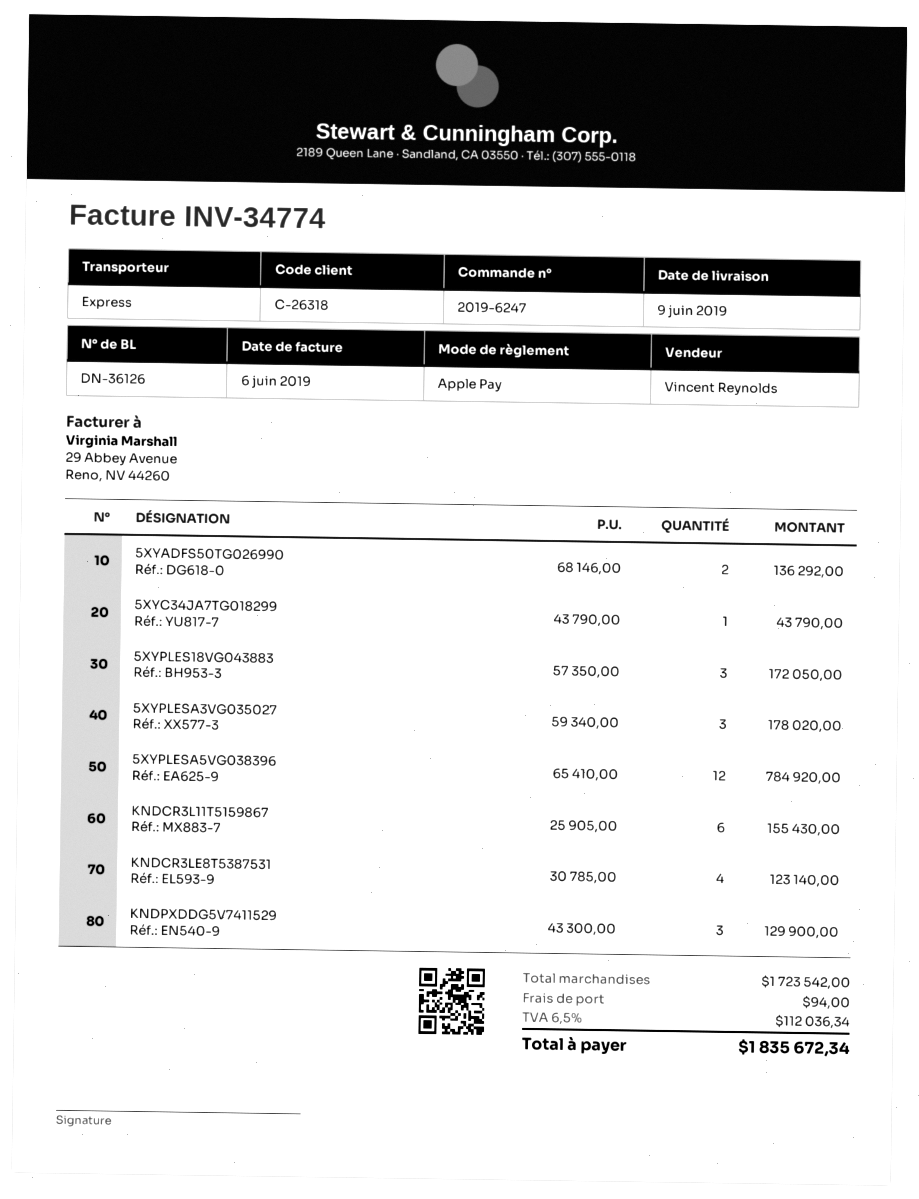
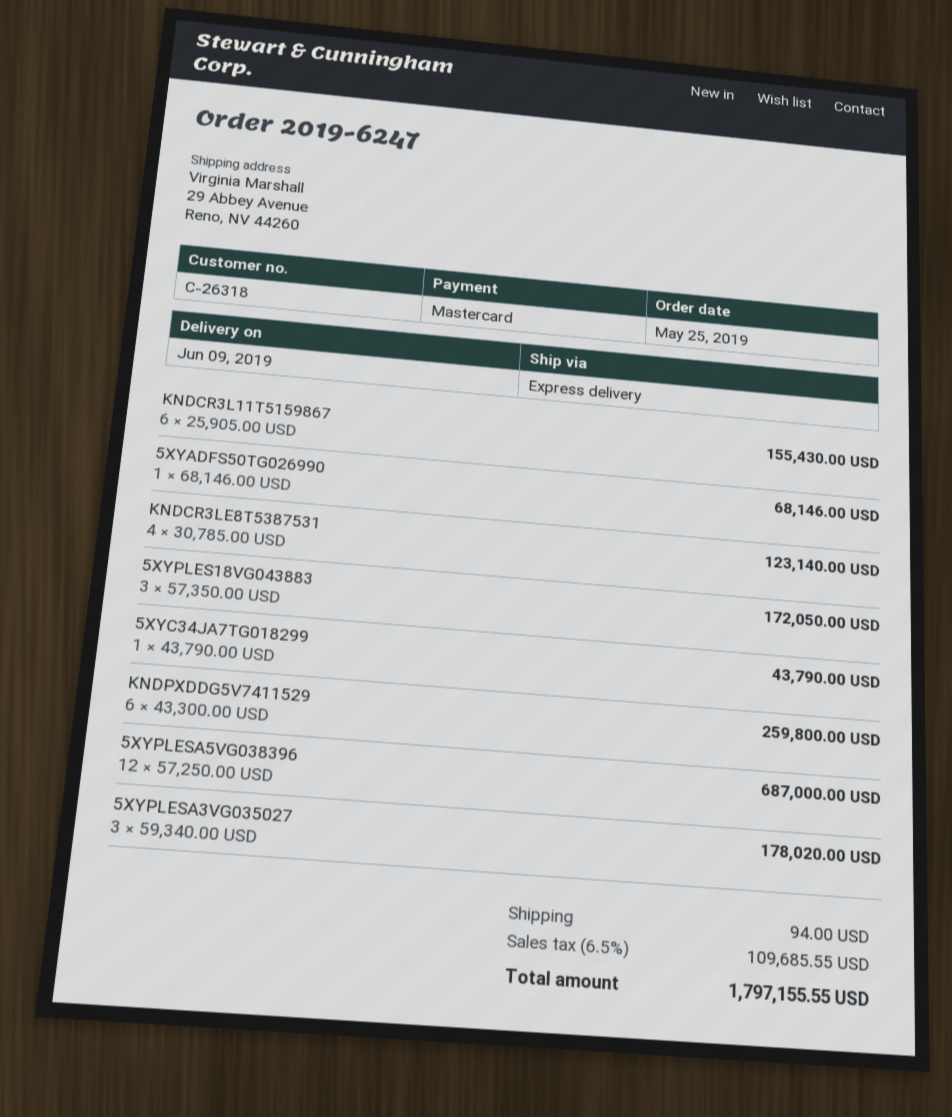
payment method: Apple Pay -> Mastercard
5XYADFS50TG026990: 2 x 68146.00 = 136292.00 -> 1 x 68146.00 = 68146.00
5XYPLESA5VG038396: 12 x 65410.00 = 784920.00 -> 12 x 57250.00 = 687000.00
KNDPXDDG5V7411529: 3 x 43300.00 = 129900.00 -> 6 x 43300.00 = 259800.00
tax: 6.5% = 112036.34 -> 6.5% = 109685.55
total: 1835672.34 -> 1797155.55

